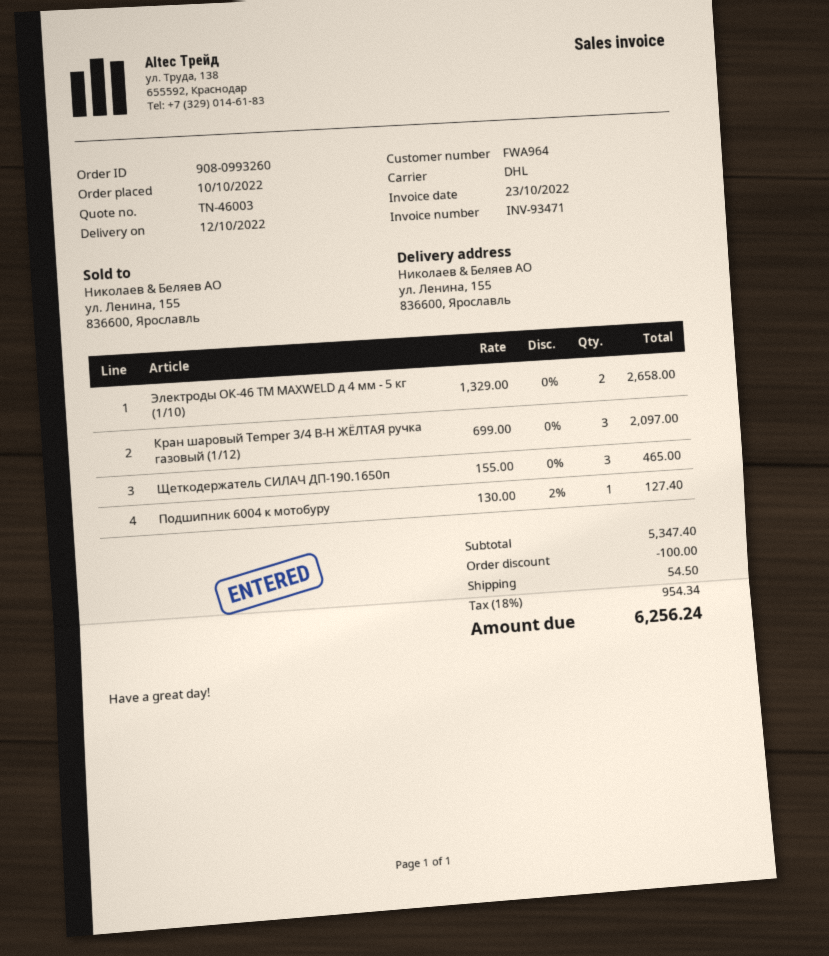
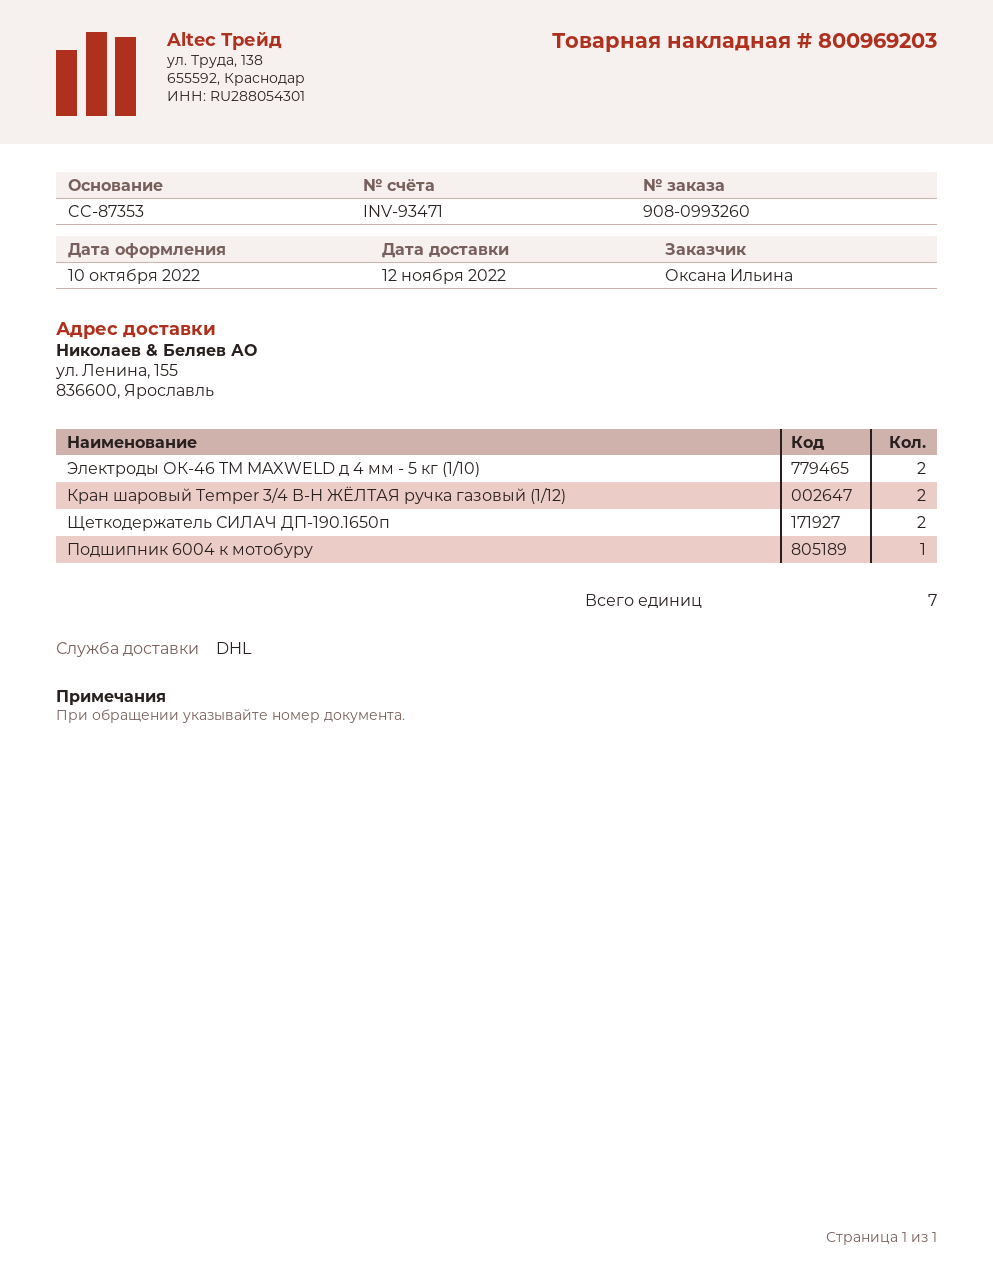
delivery date: 2022-10-12 -> 2022-11-12
Кран шаровый Temper 3/4 В-Н ЖЁЛТАЯ ручка газовый (1/12): 3 -> 2
Щеткодержатель СИЛАЧ ДП-190.1650п: 3 -> 2

